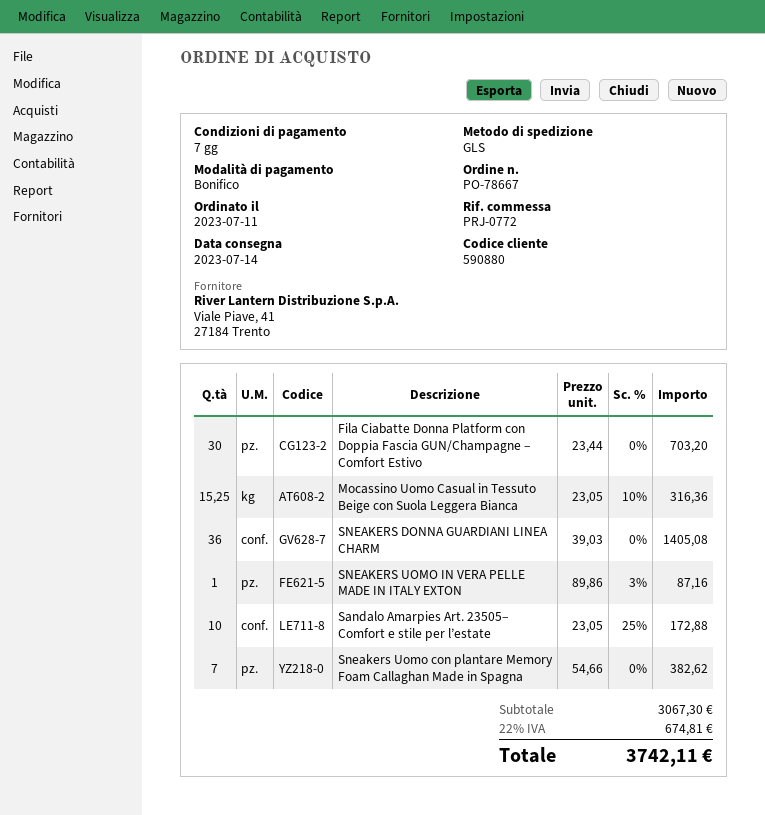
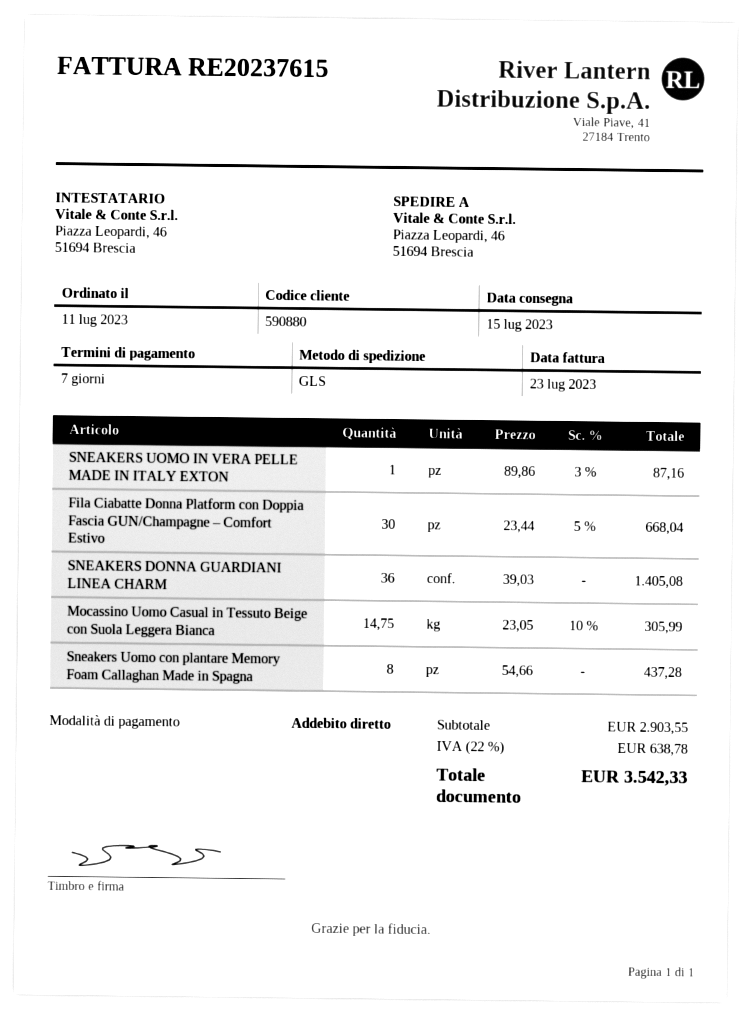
delivery date: 2023-07-14 -> 2023-07-15
payment method: bank transfer -> direct debit
Fila Ciabatte Donna Platform con Doppia Fascia GUN/Champagne – Comfort Estivo: 30 x 23.44 = 703.20 -> 30 x 23.44 - 5% = 668.04
Mocassino Uomo Casual in Tessuto Beige con Suola Leggera Bianca: 15.25 x 23.05 - 10% = 316.36 -> 14.75 x 23.05 - 10% = 305.99
Sandalo Amarpies Art. 23505– Comfort e stile per l’estate: 10 x 23.05 - 25% = 172.88 -> none
Sneakers Uomo con plantare Memory Foam Callaghan Made in Spagna: 7 x 54.66 = 382.62 -> 8 x 54.66 = 437.28
subtotal: 3067.30 -> 2903.55
tax: 22% = 674.81 -> 22% = 638.78
total: 3742.11 -> 3542.33

